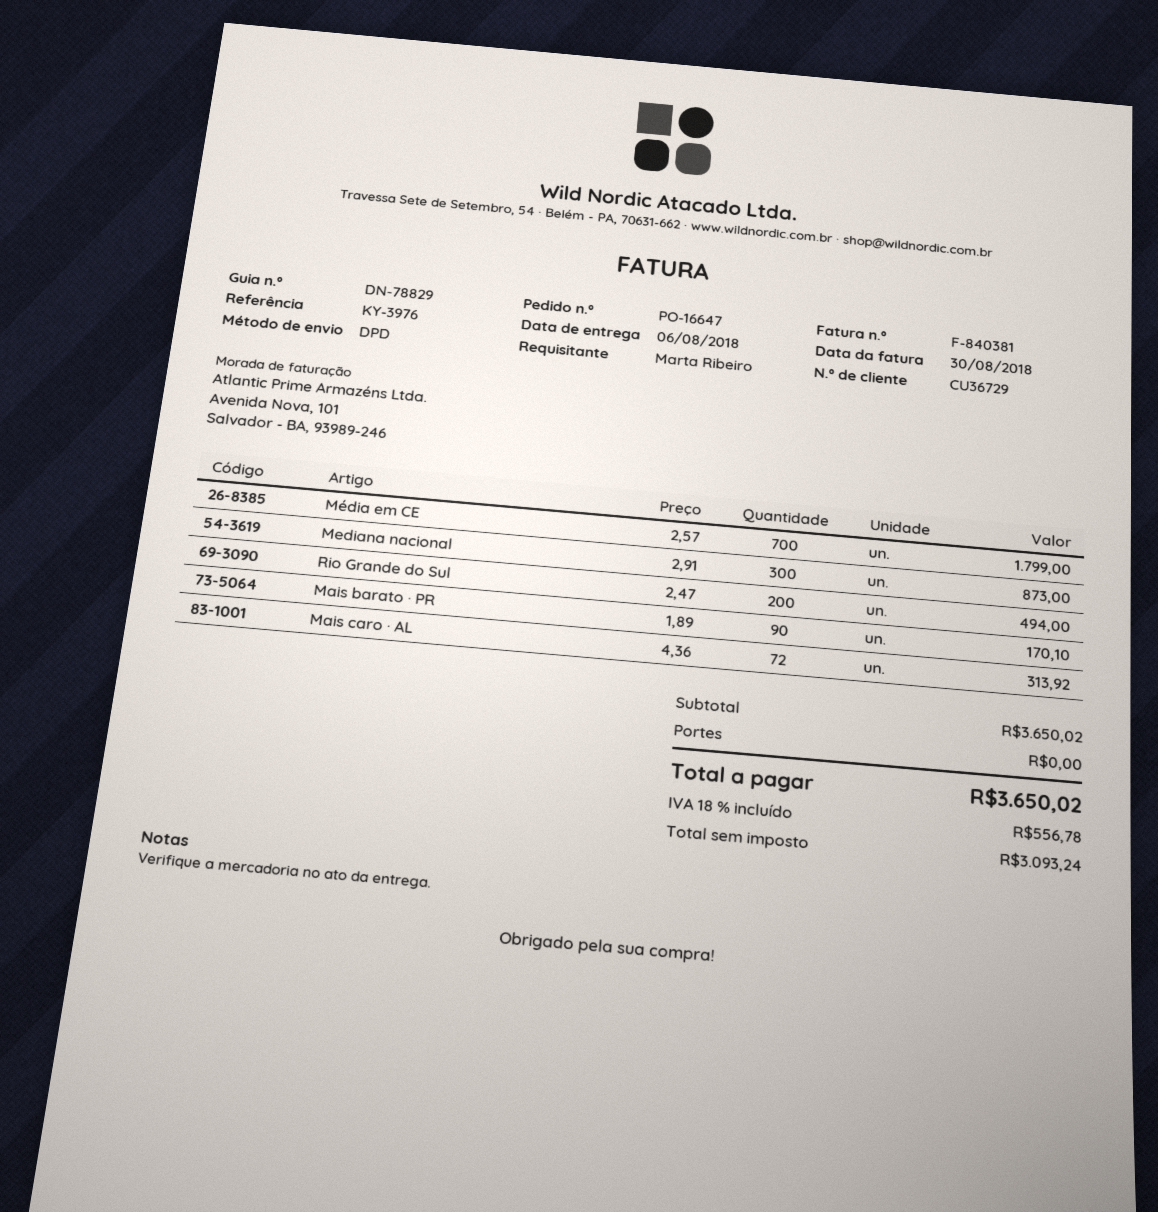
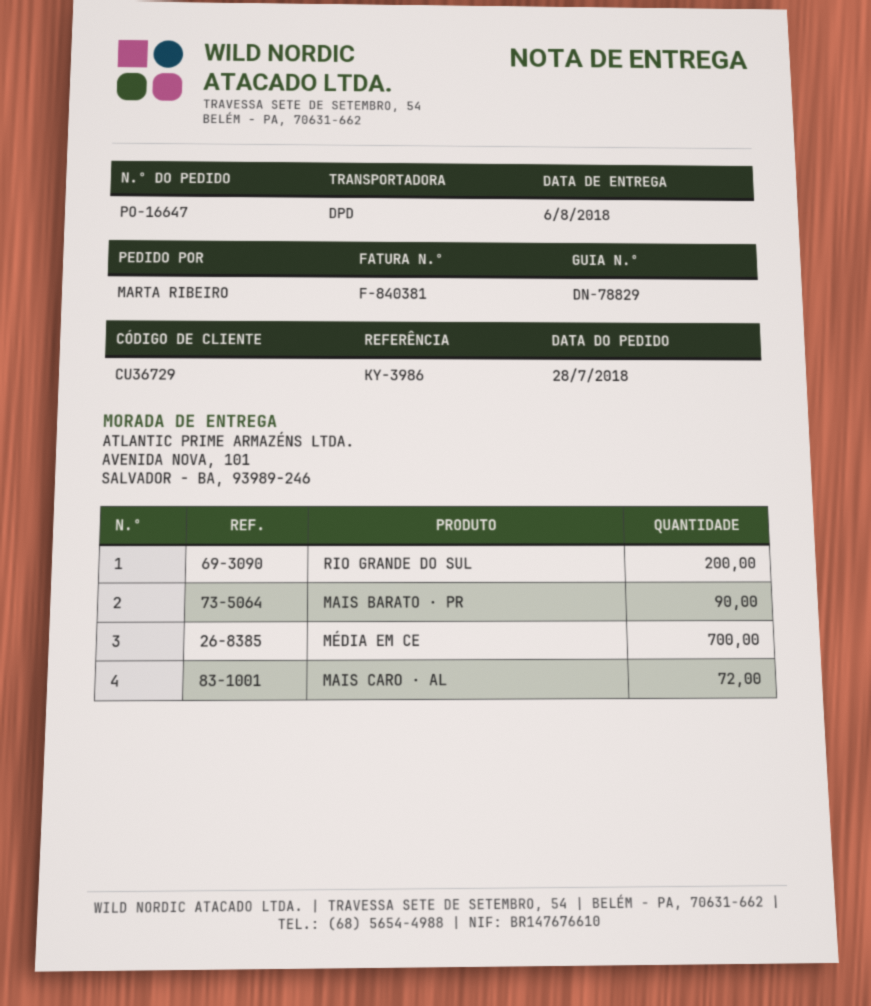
reference: KY-3976 -> KY-3986
Mediana nacional: 300 -> none

